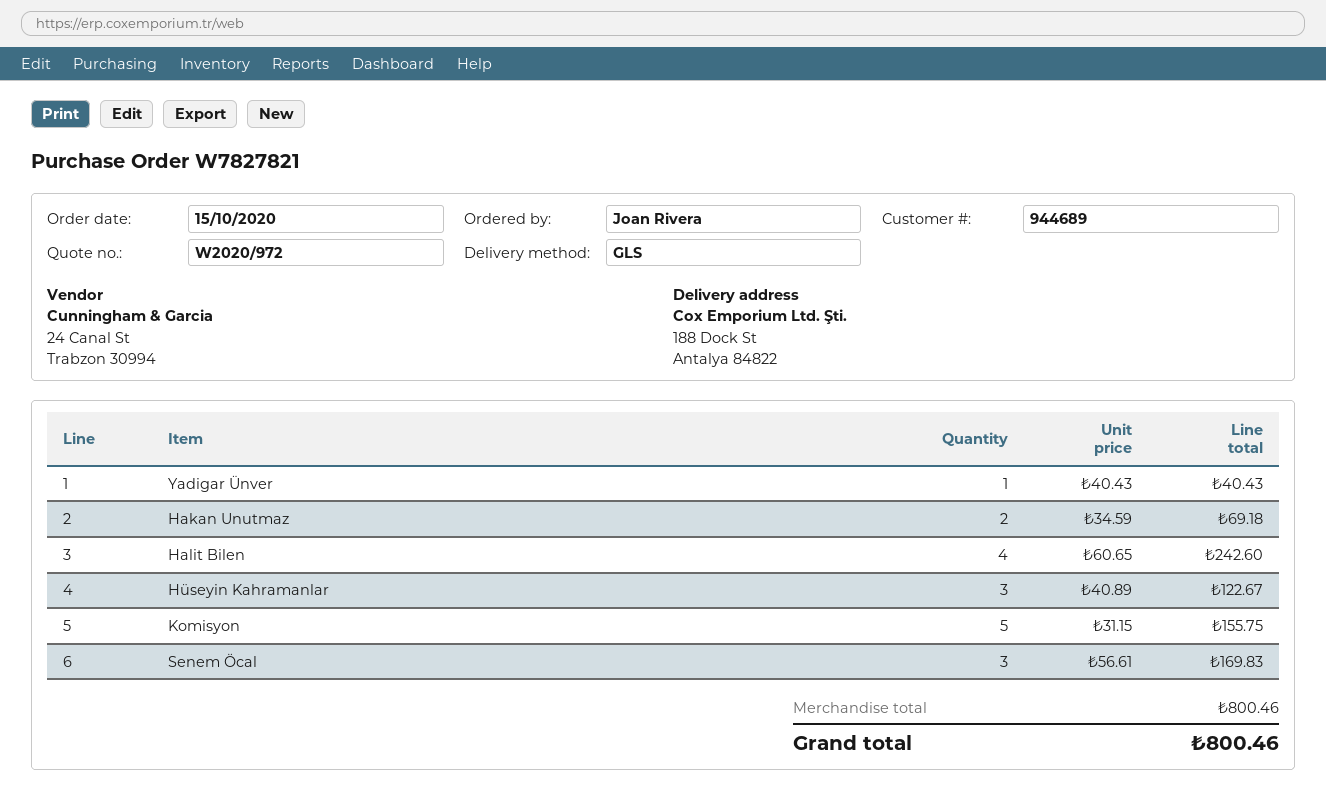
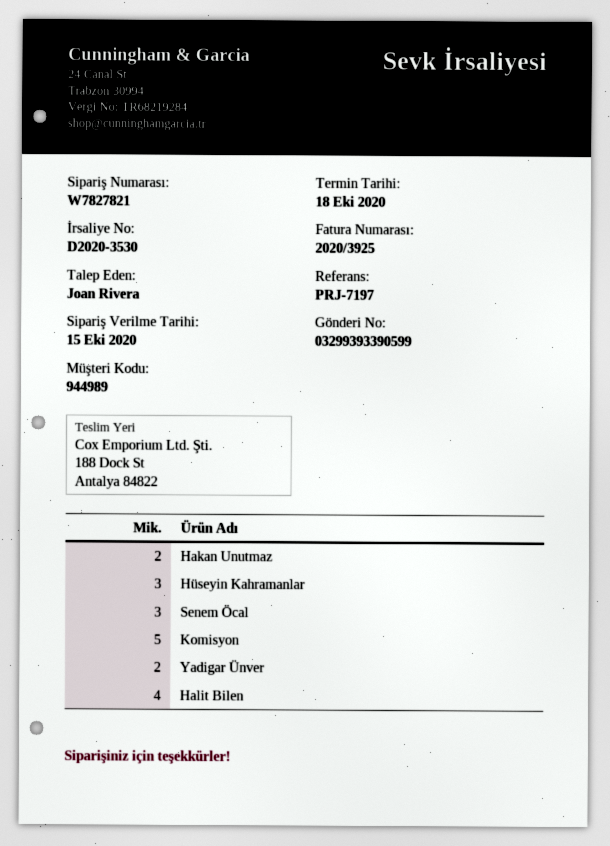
customer number: 944689 -> 944989
Yadigar Ünver: 1 -> 2

